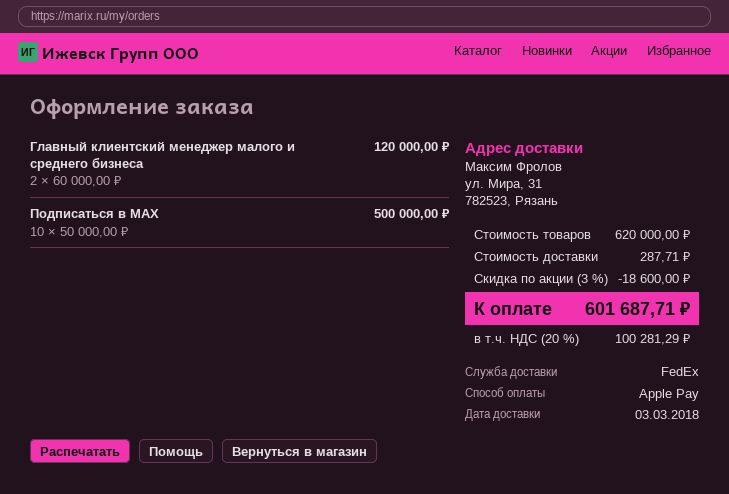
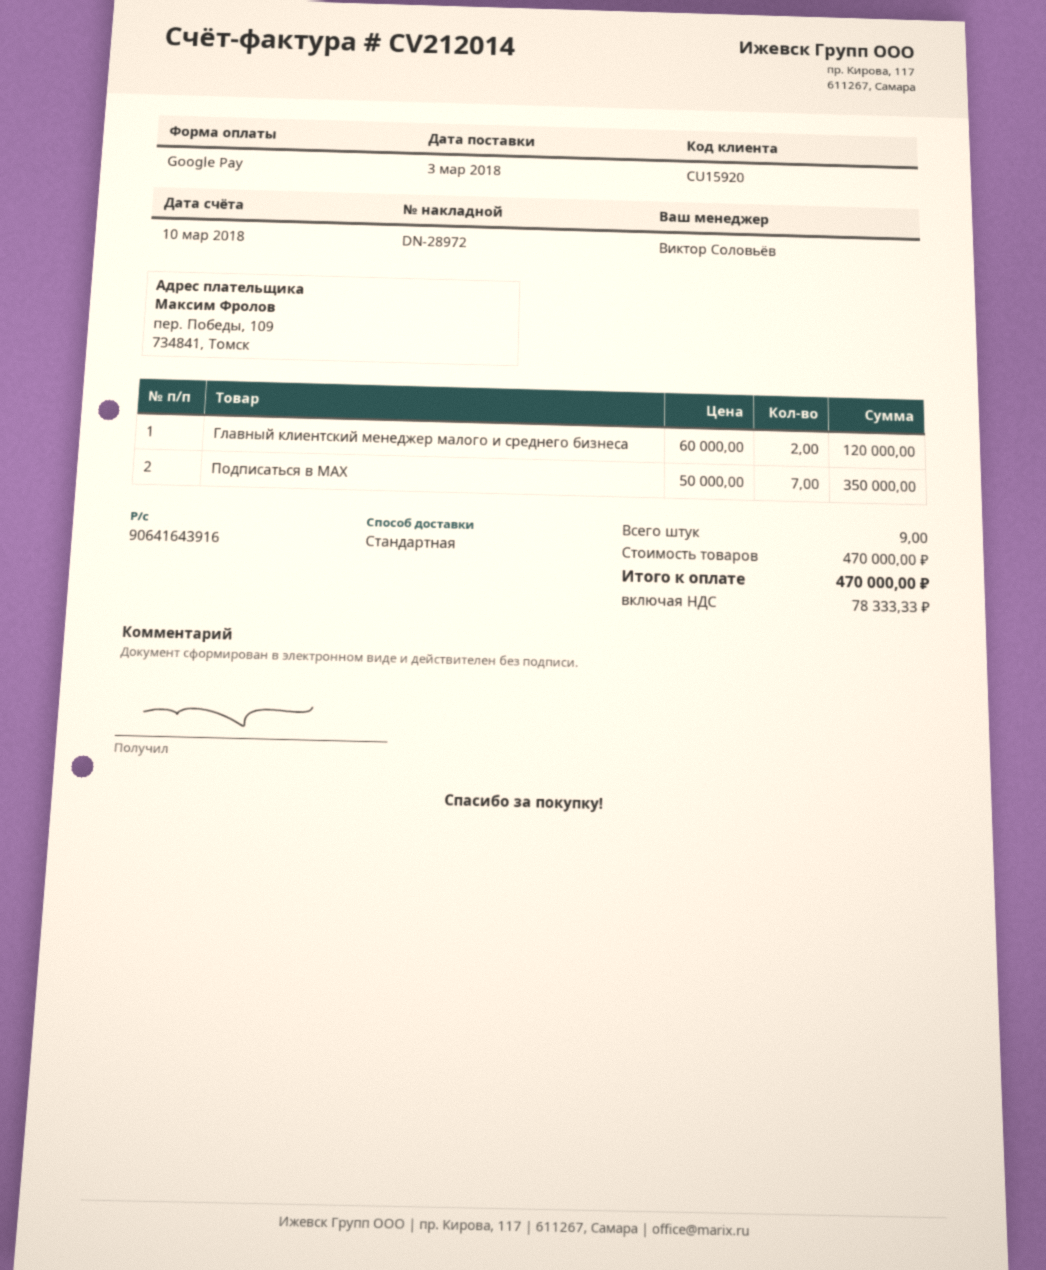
payment method: Apple Pay -> Google Pay
shipping method: FedEx -> standard
Подписаться в MAX: 10 x 50000.00 = 500000.00 -> 7 x 50000.00 = 350000.00
subtotal: 620000.00 -> 470000.00
discount: 3% = 18600.00 -> none
shipping: 287.71 -> none
tax: 100281.29 -> 78333.33
total: 601687.71 -> 470000.00

